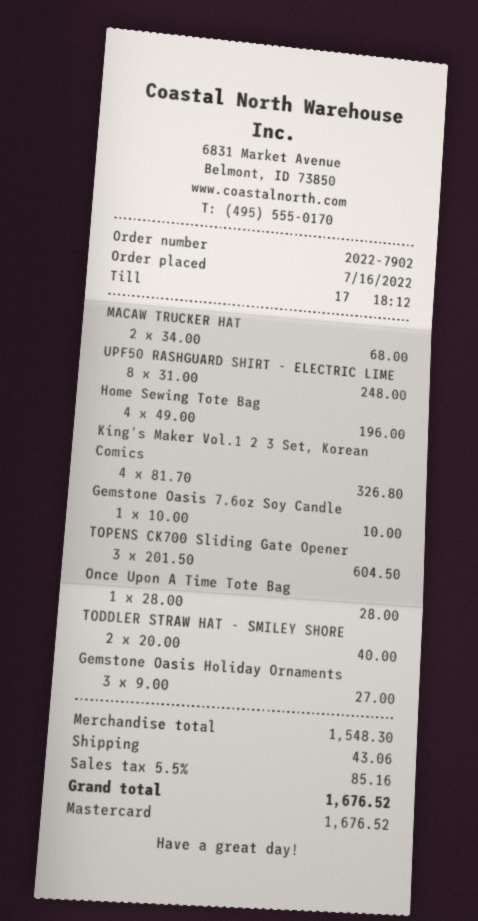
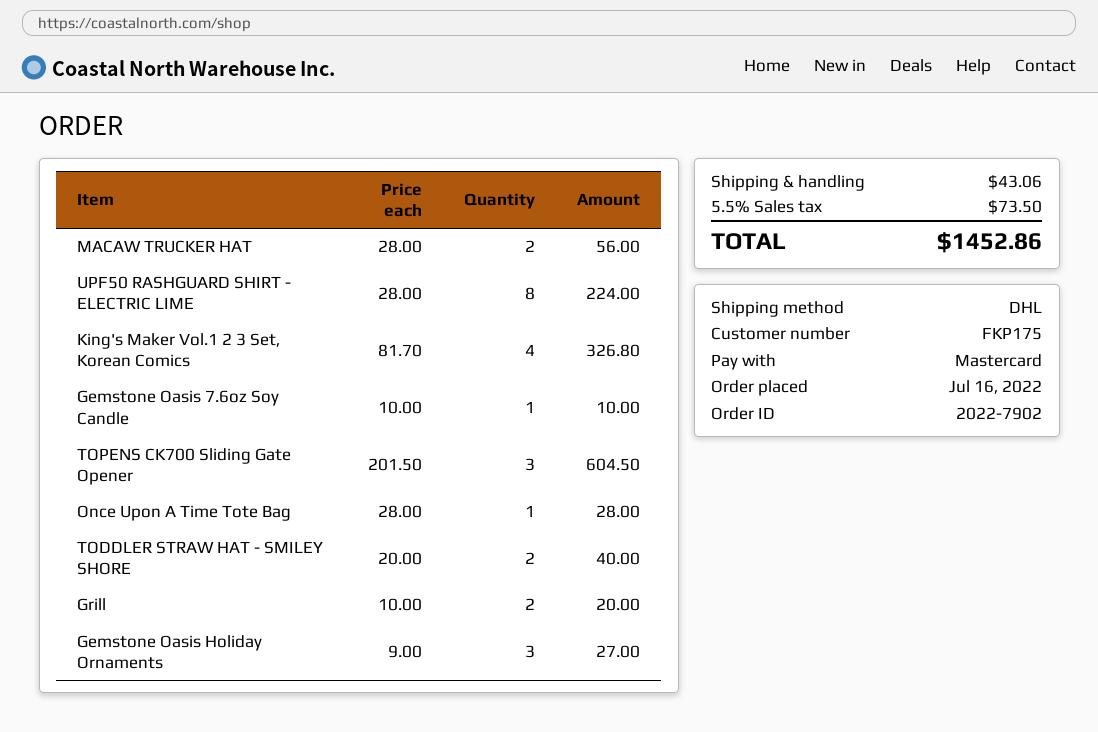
MACAW TRUCKER HAT: 2 x 34.00 = 68.00 -> 2 x 28.00 = 56.00
UPF50 RASHGUARD SHIRT - ELECTRIC LIME: 8 x 31.00 = 248.00 -> 8 x 28.00 = 224.00
Home Sewing Tote Bag: 4 x 49.00 = 196.00 -> none
Grill: none -> 2 x 10.00 = 20.00
tax: 5.5% = 85.16 -> 5.5% = 73.50
total: 1676.52 -> 1452.86

